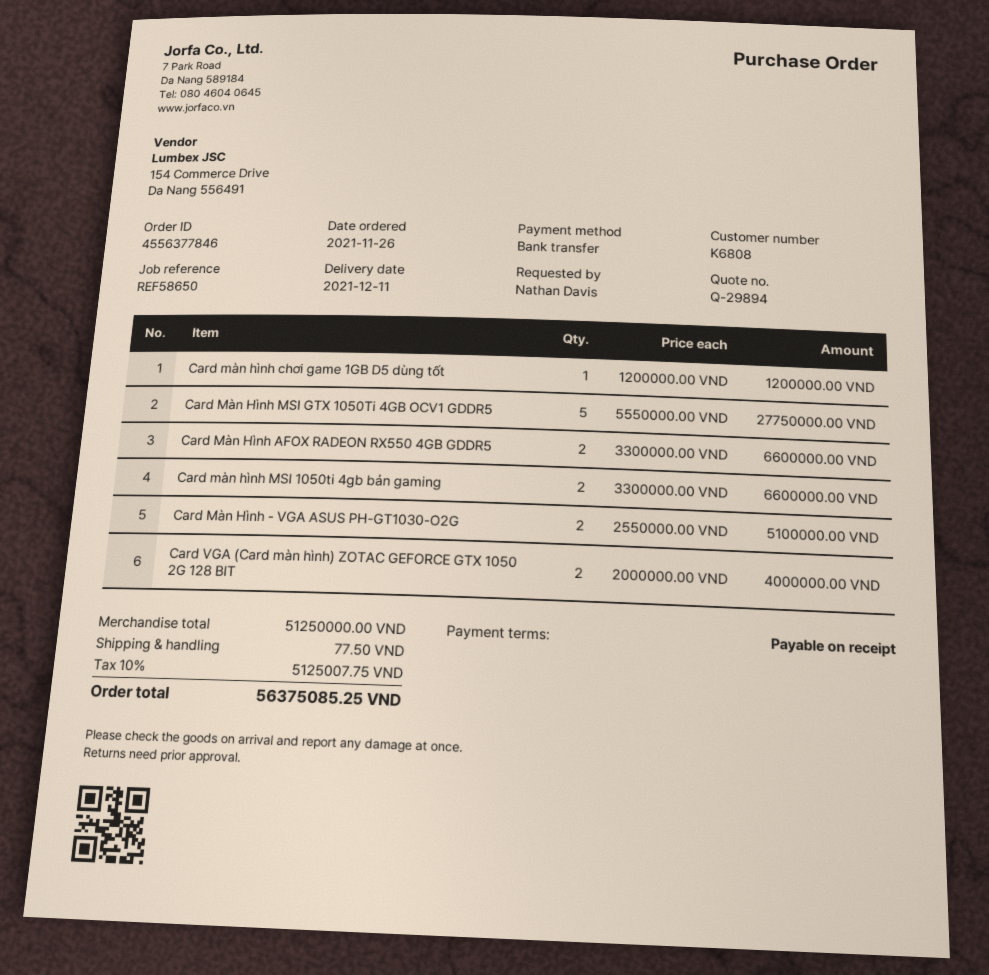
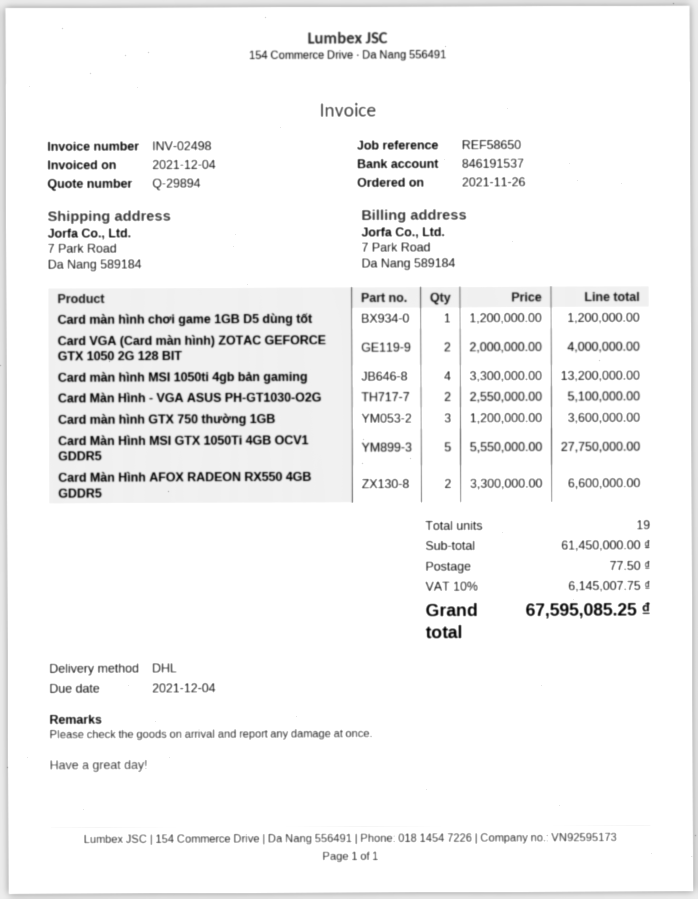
Card màn hình MSI 1050ti 4gb bản gaming: 2 x 3300000.00 = 6600000.00 -> 4 x 3300000.00 = 13200000.00
Card màn hình GTX 750 thường 1GB: none -> 3 x 1200000.00 = 3600000.00
subtotal: 51250000.00 -> 61450000.00
tax: 10% = 5125007.75 -> 10% = 6145007.75
total: 56375085.25 -> 67595085.25

